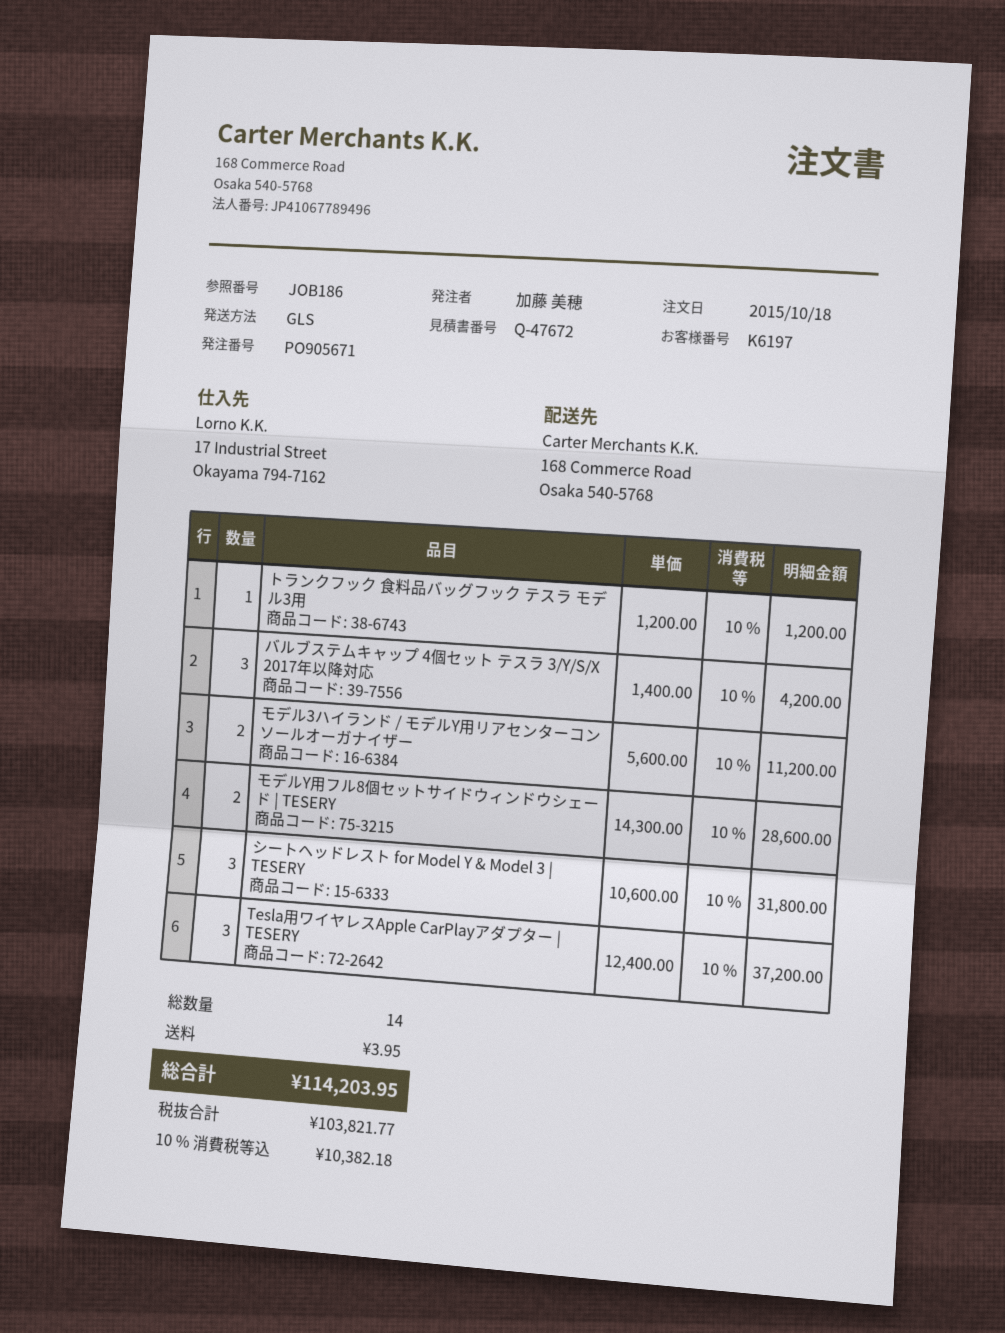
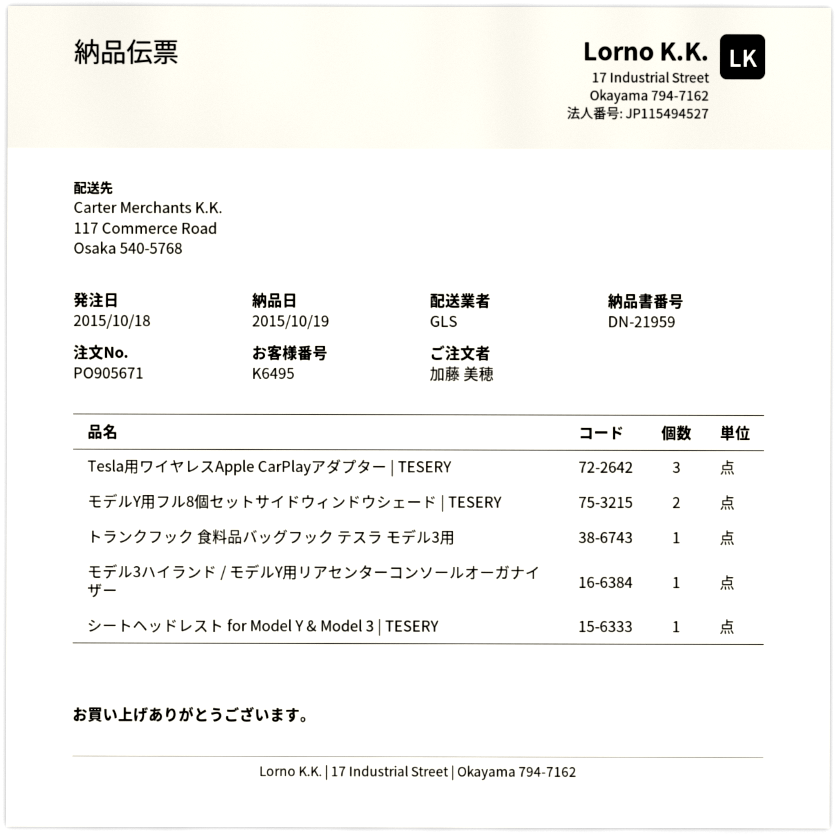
customer number: K6197 -> K6495
ship to: 168 Commerce Road, Osaka 540-5768 -> 117 Commerce Road, Osaka 540-5768
バルブステムキャップ 4個セット テスラ 3/Y/S/X 2017年以降対応: 3 -> none
モデル3ハイランド / モデルY用リアセンターコンソールオーガナイザー: 2 -> 1
シートヘッドレスト for Model Y & Model 3 | TESERY: 3 -> 1

